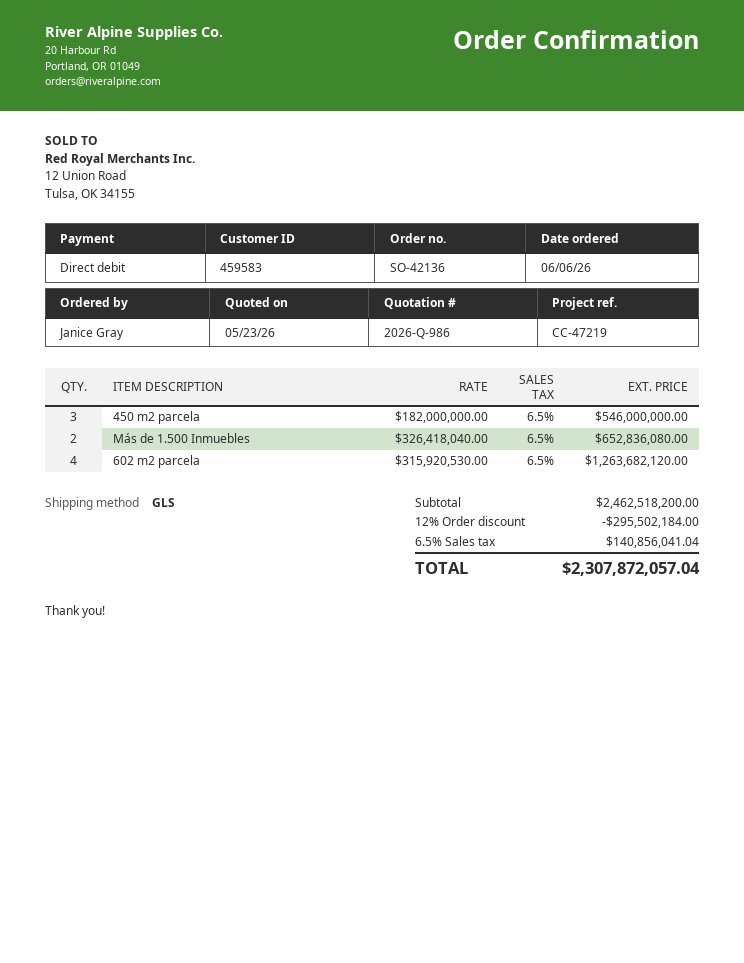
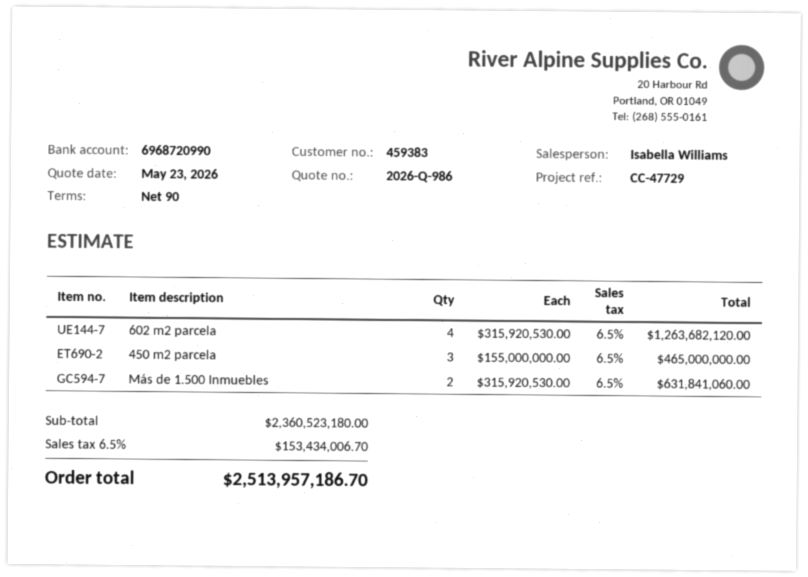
customer number: 459583 -> 459383
reference: CC-47219 -> CC-47729
450 m2 parcela: 3 x 182000000.00 = 546000000.00 -> 3 x 155000000.00 = 465000000.00
Más de 1.500 Inmuebles: 2 x 326418040.00 = 652836080.00 -> 2 x 315920530.00 = 631841060.00
subtotal: 2462518200.00 -> 2360523180.00
discount: 12% = 295502184.00 -> none
tax: 6.5% = 140856041.04 -> 6.5% = 153434006.70
total: 2307872057.04 -> 2513957186.70

